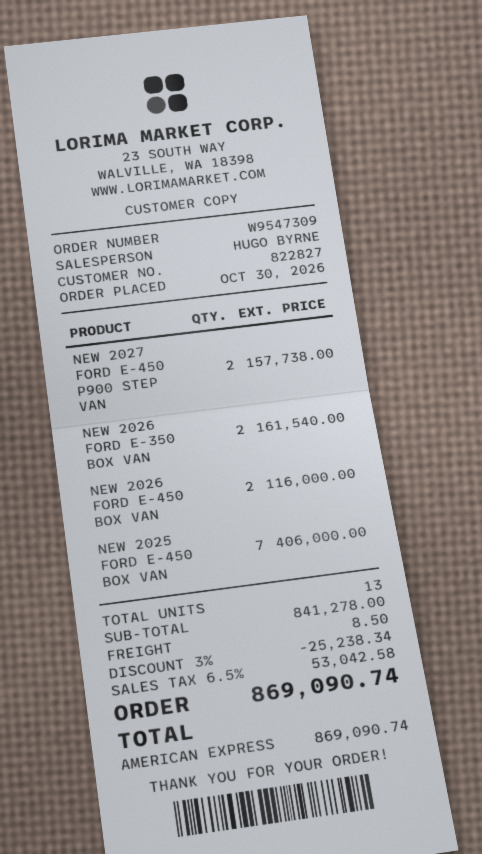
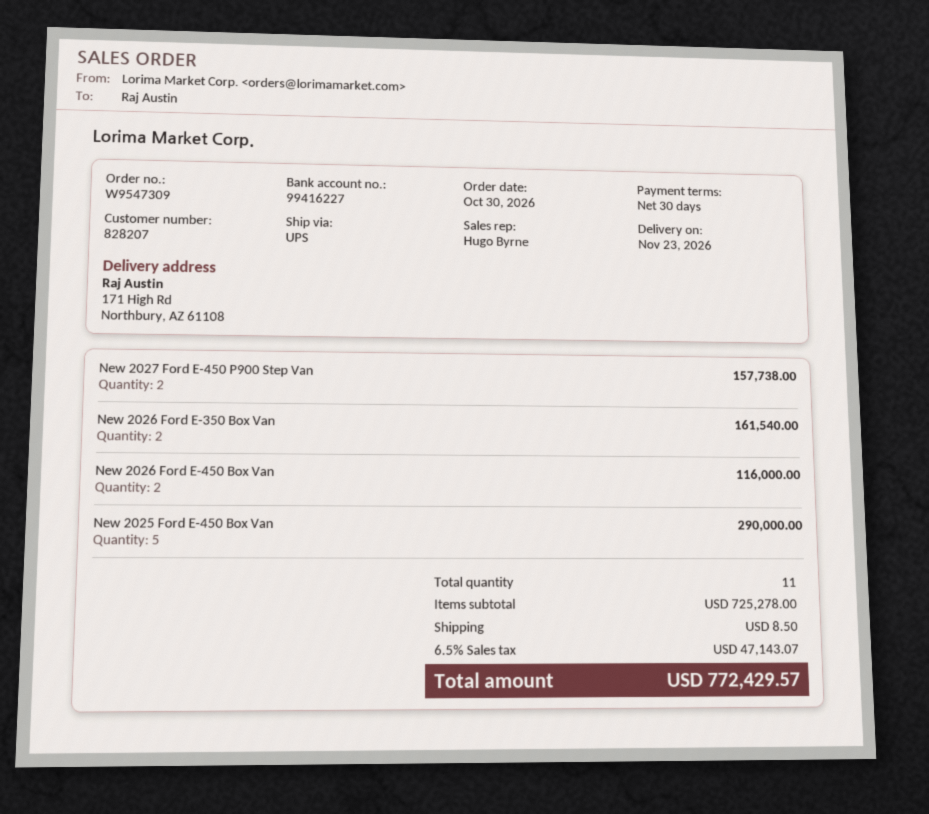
customer number: 822827 -> 828207
NEW 2025 FORD E-450 BOX VAN: 7 for 406000.00 -> 5 for 290000.00
total quantity: 13 -> 11
subtotal: 841278.00 -> 725278.00
discount: 3% = 25238.34 -> none
tax: 6.5% = 53042.58 -> 6.5% = 47143.07
total: 869090.74 -> 772429.57

